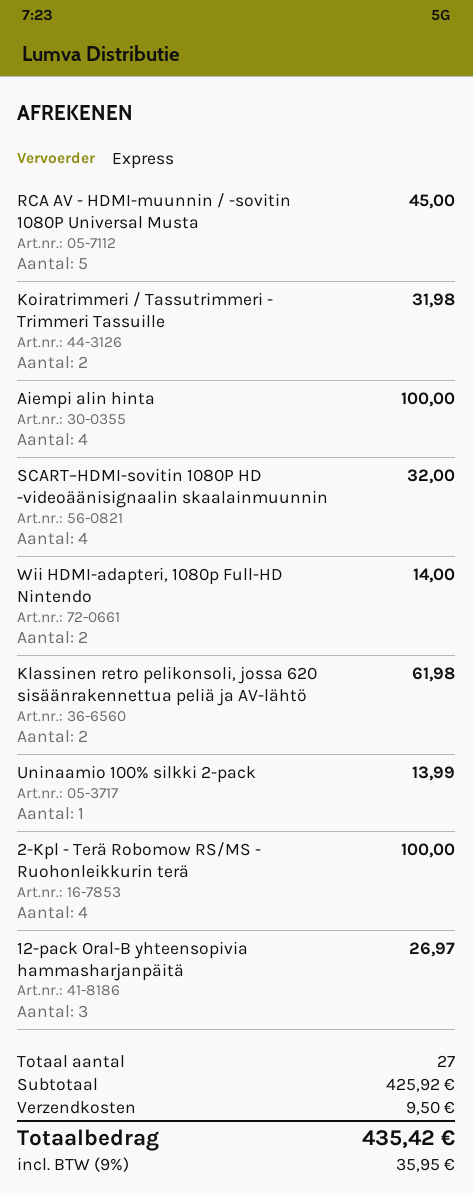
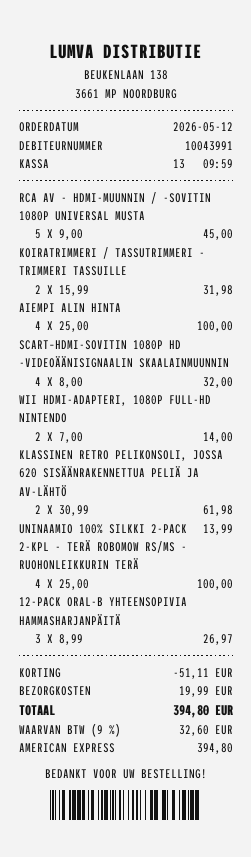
discount: none -> 51.11
shipping: 9.50 -> 19.99
tax: 9% = 35.95 -> 9% = 32.60
total: 435.42 -> 394.80

